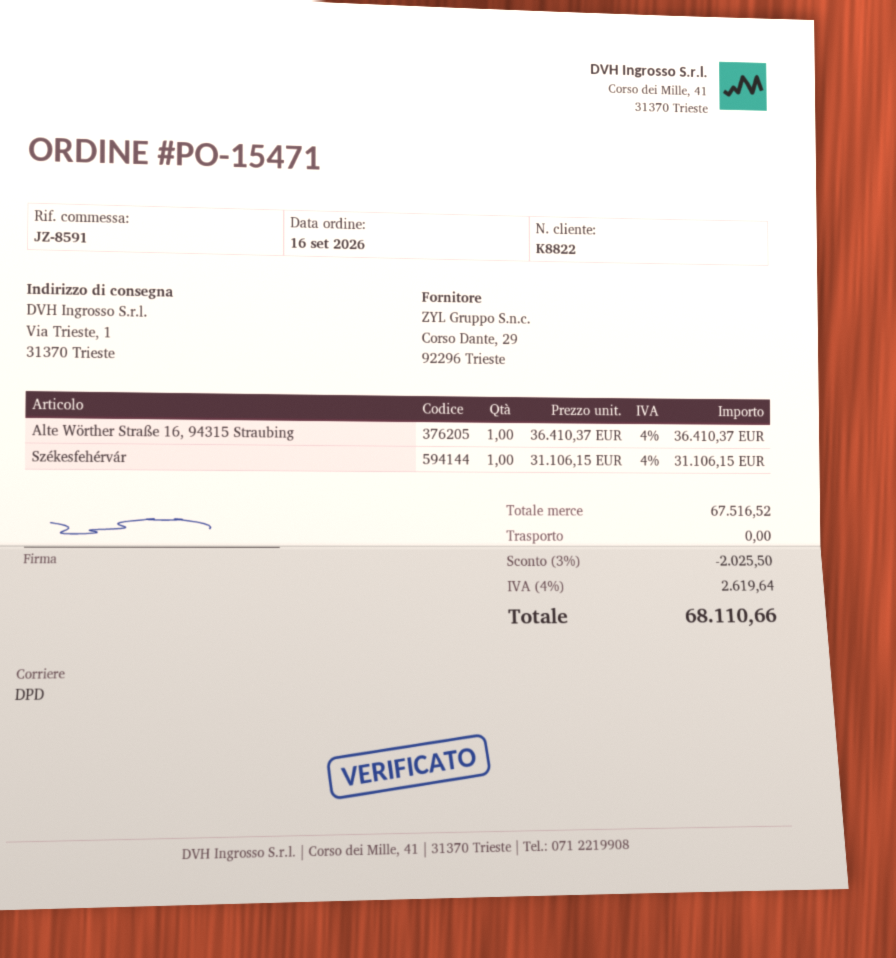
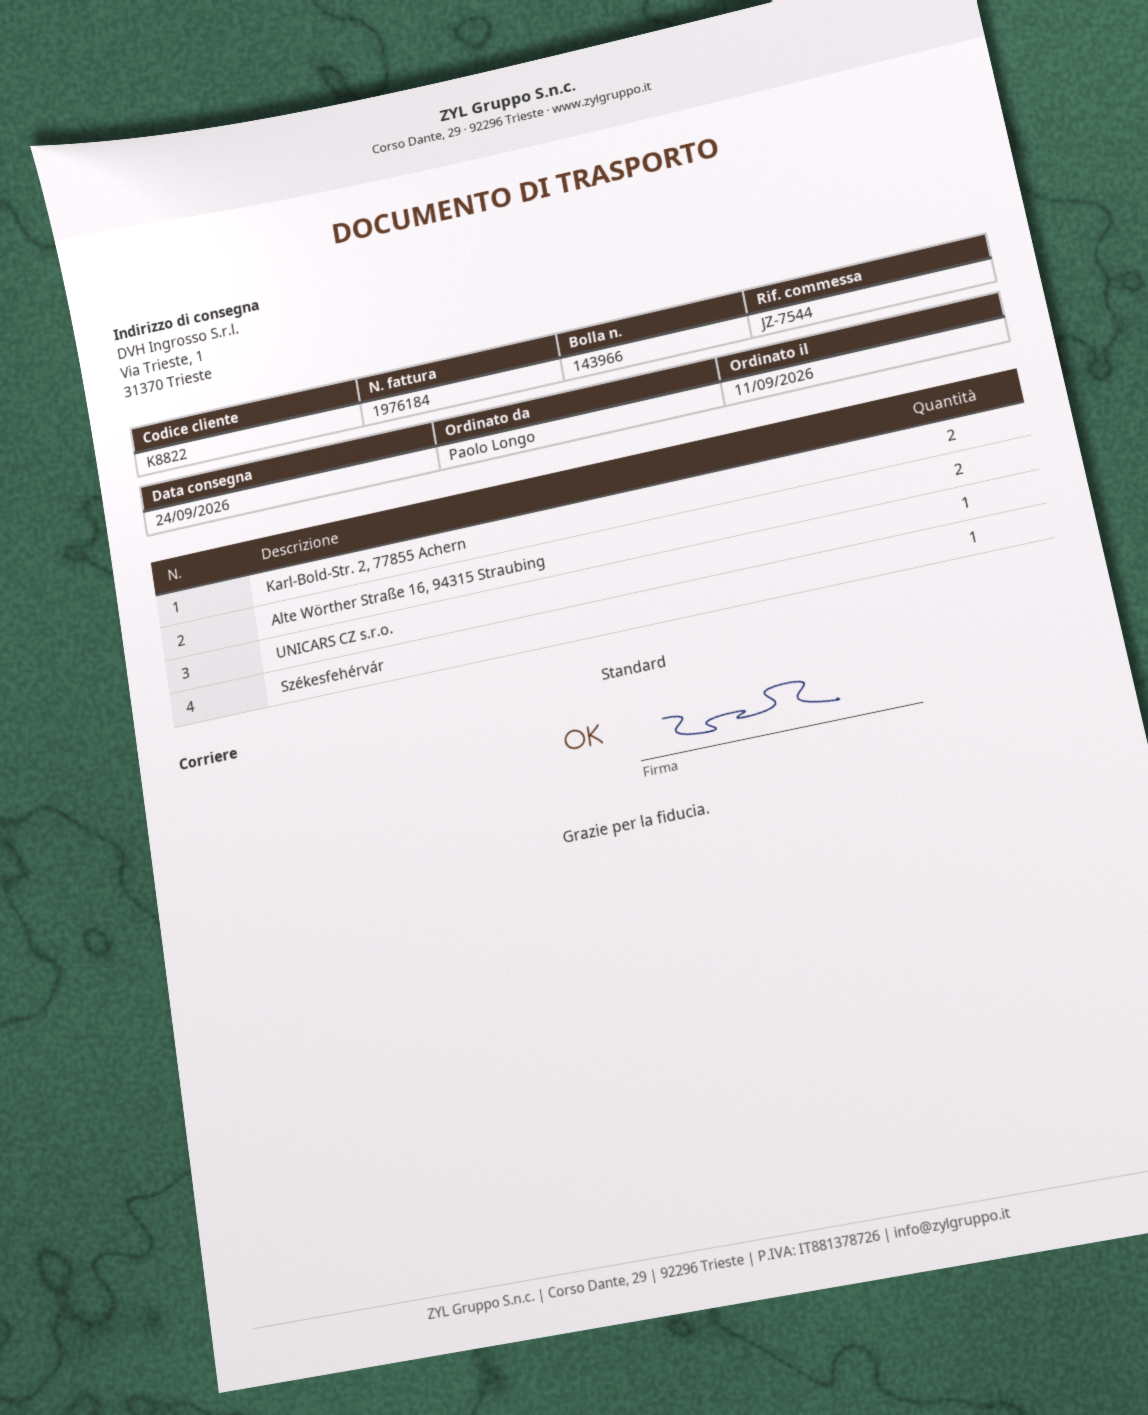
order date: 2026-09-16 -> 2026-09-11
reference: JZ-8591 -> JZ-7544
shipping method: DPD -> standard
Alte Wörther Straße 16, 94315 Straubing: 1 -> 2
Karl-Bold-Str. 2, 77855 Achern: none -> 2
UNICARS CZ s.r.o.: none -> 1

